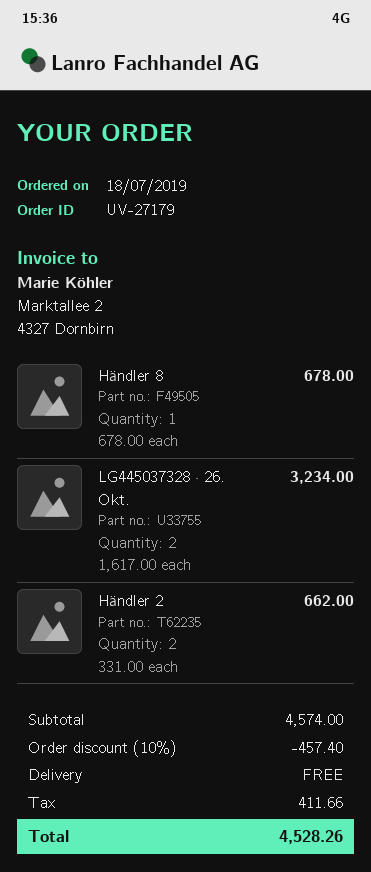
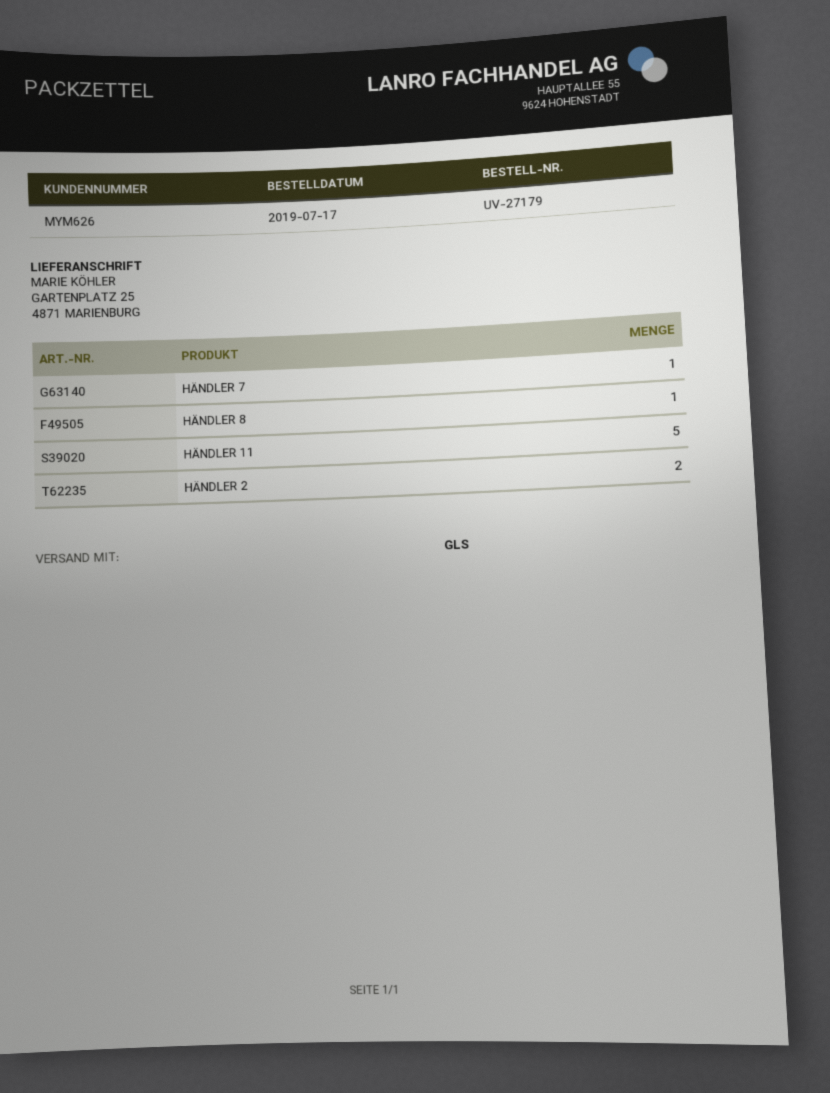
order date: 2019-07-18 -> 2019-07-17
LG445037328 · 26. Okt.: 2 -> none
HÄNDLER 7: none -> 1
HÄNDLER 11: none -> 5

